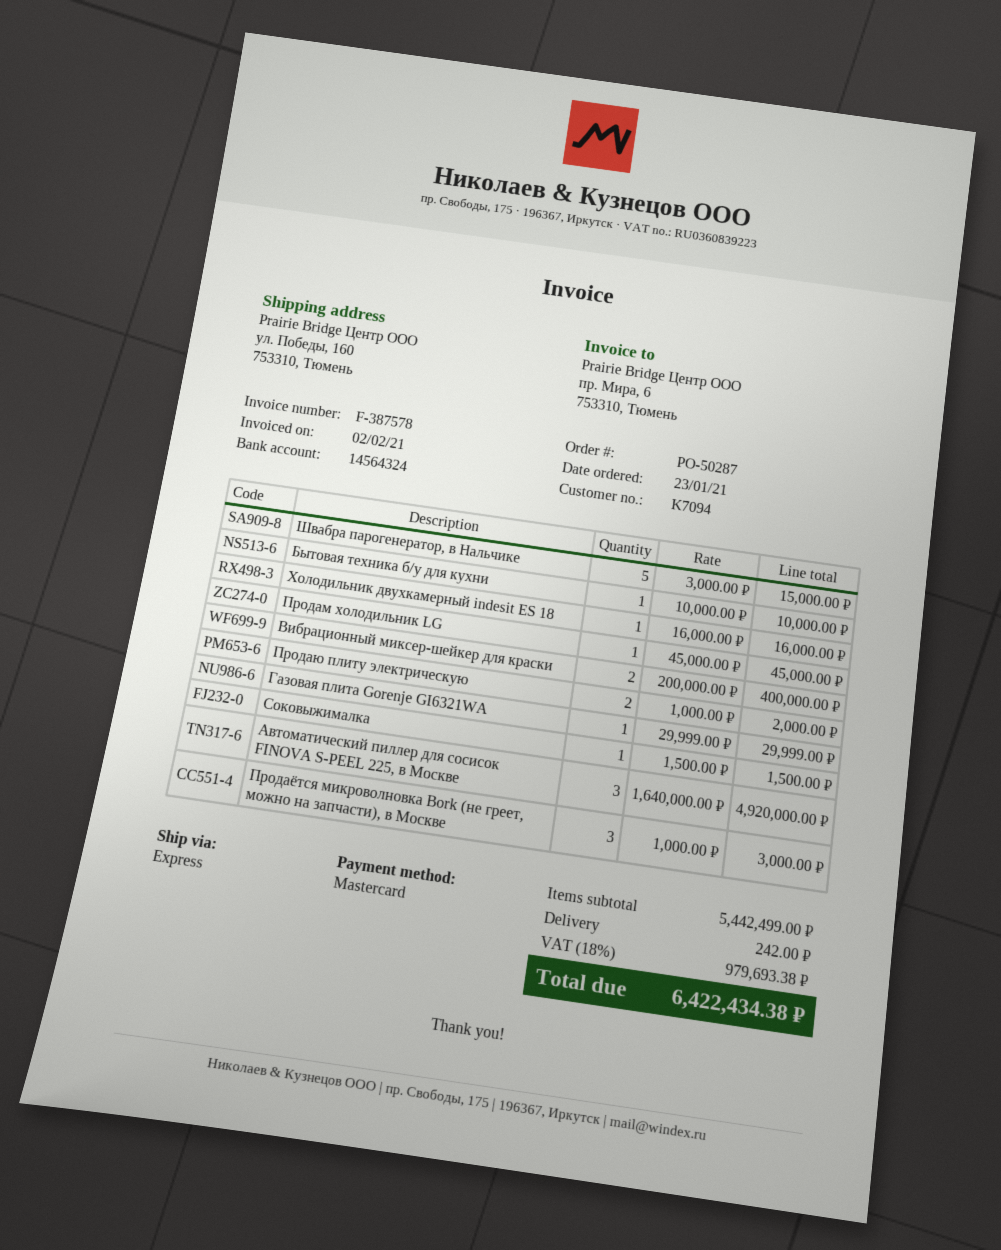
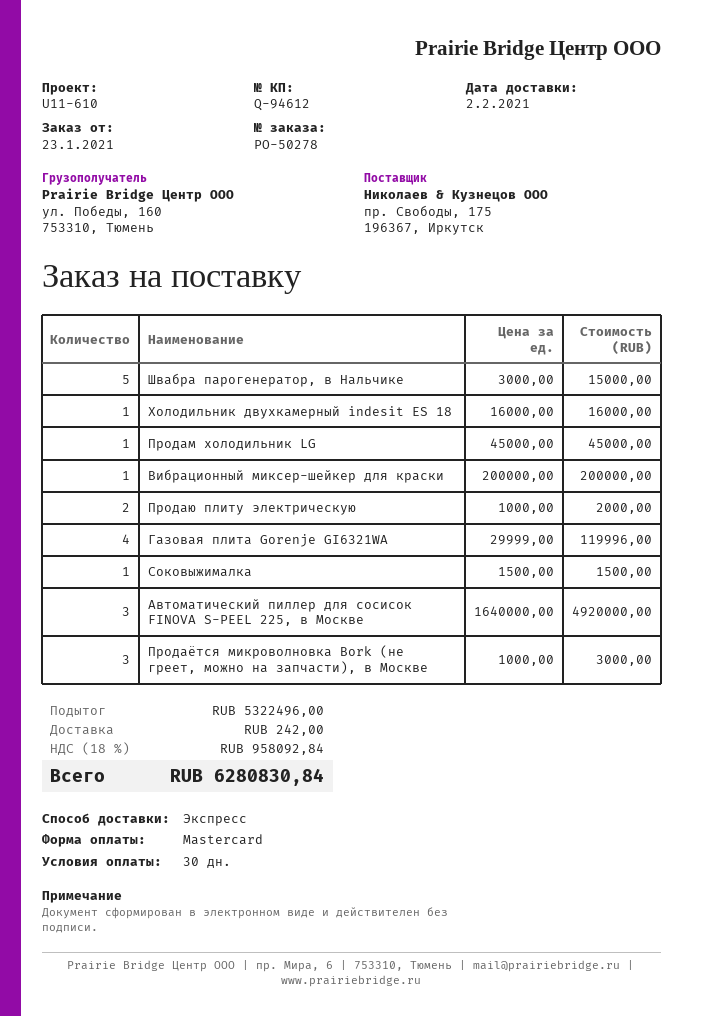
order number: PO-50287 -> PO-50278
Бытовая техника б/у для кухни: 1 x 10000.00 = 10000.00 -> none
Вибрационный миксер-шейкер для краски: 2 x 200000.00 = 400000.00 -> 1 x 200000.00 = 200000.00
Газовая плита Gorenje GI6321WA: 1 x 29999.00 = 29999.00 -> 4 x 29999.00 = 119996.00
subtotal: 5442499.00 -> 5322496.00
tax: 18% = 979693.38 -> 18% = 958092.84
total: 6422434.38 -> 6280830.84

